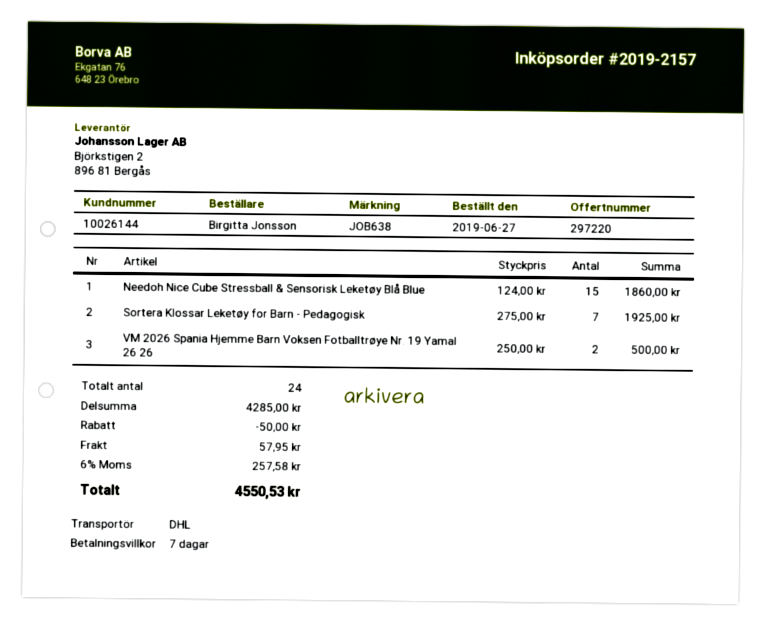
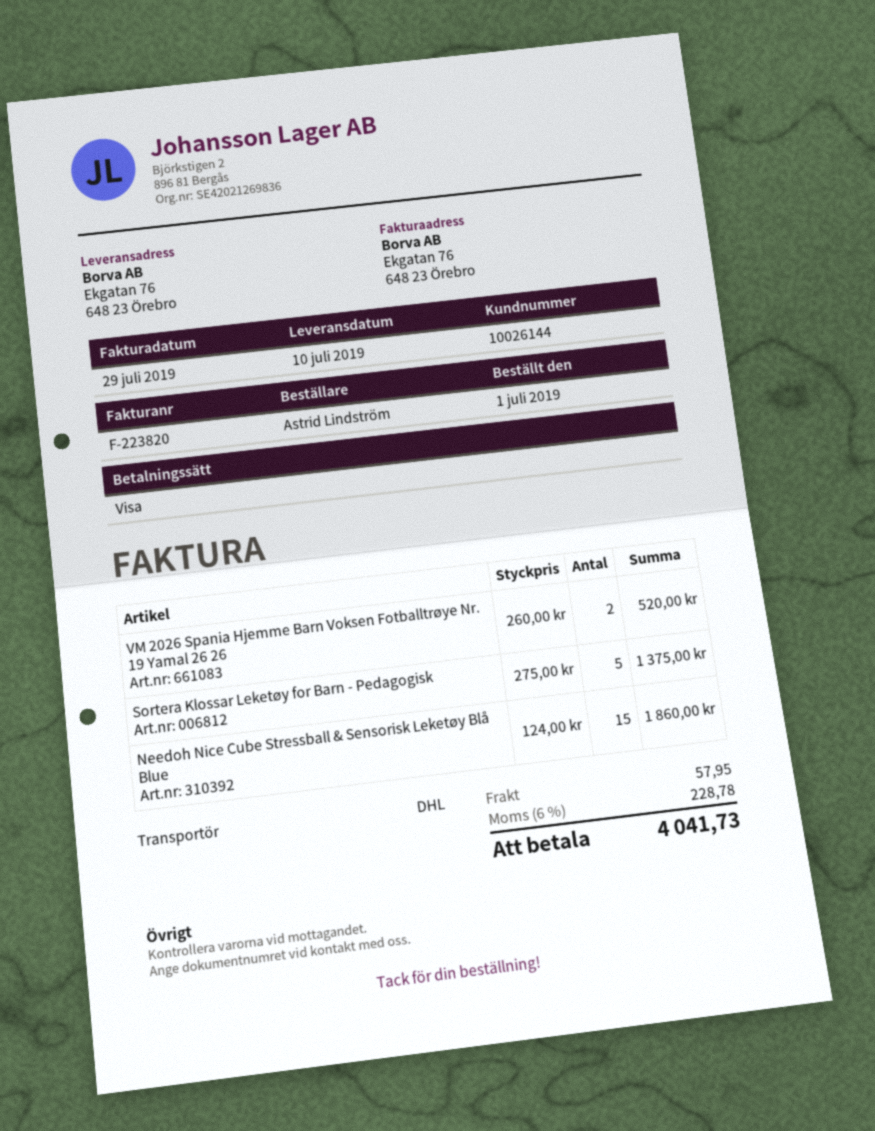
order date: 2019-06-27 -> 2019-07-01
ordered by: Birgitta Jonsson -> Astrid Lindström
Sortera Klossar Leketøy for Barn - Pedagogisk: 7 x 275.00 = 1925.00 -> 5 x 275.00 = 1375.00
VM 2026 Spania Hjemme Barn Voksen Fotballtrøye Nr. 19 Yamal 26 26: 2 x 250.00 = 500.00 -> 2 x 260.00 = 520.00
discount: 50.00 -> none
tax: 6% = 257.58 -> 6% = 228.78
total: 4550.53 -> 4041.73

